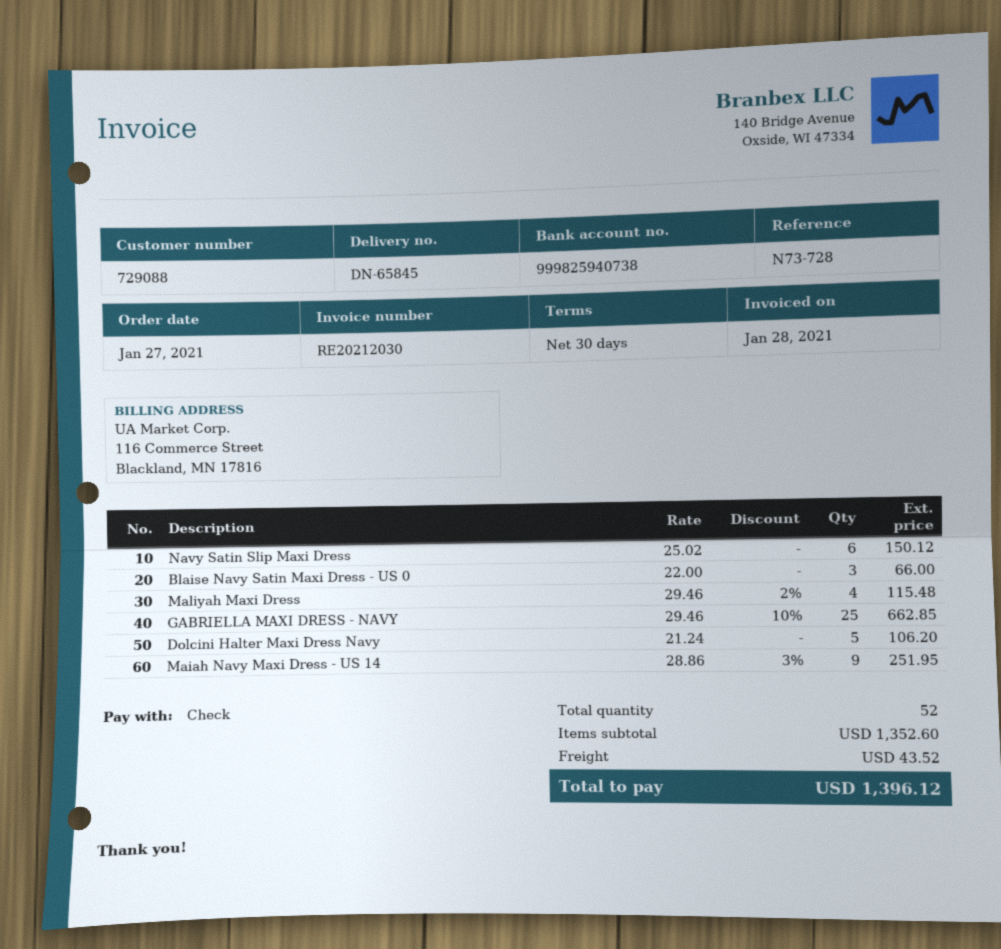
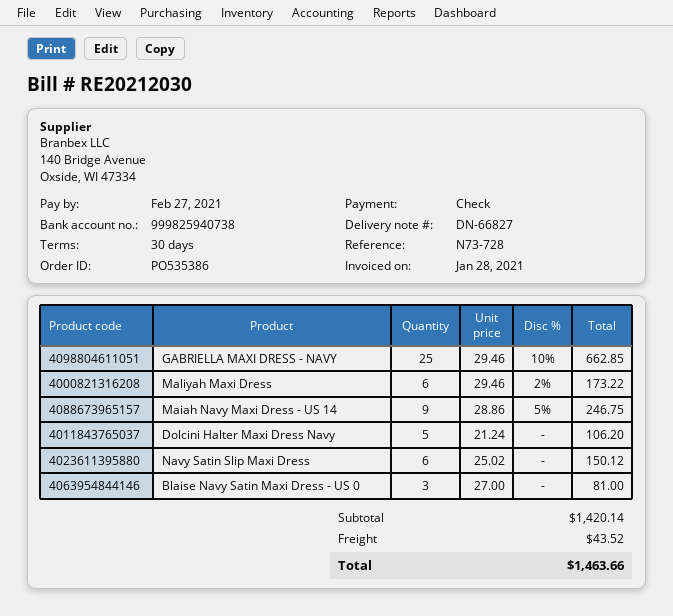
delivery note number: DN-65845 -> DN-66827
Blaise Navy Satin Maxi Dress - US 0: 3 x 22.00 = 66.00 -> 3 x 27.00 = 81.00
Maliyah Maxi Dress: 4 x 29.46 - 2% = 115.48 -> 6 x 29.46 - 2% = 173.22
Maiah Navy Maxi Dress - US 14: 9 x 28.86 - 3% = 251.95 -> 9 x 28.86 - 5% = 246.75
subtotal: 1352.60 -> 1420.14
total: 1396.12 -> 1463.66

